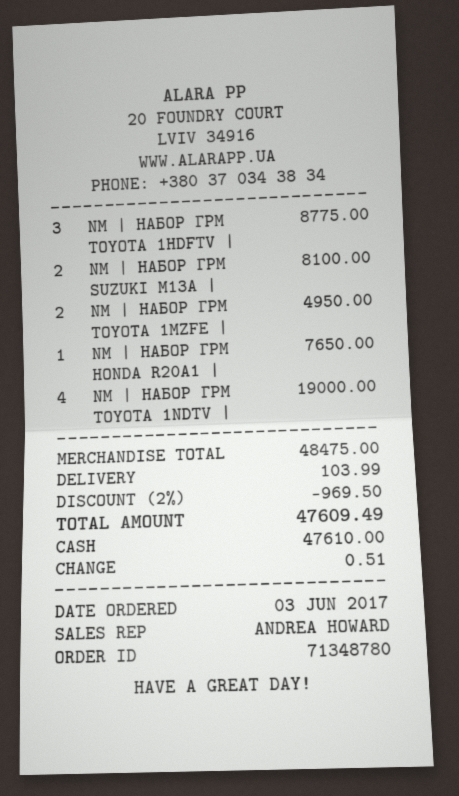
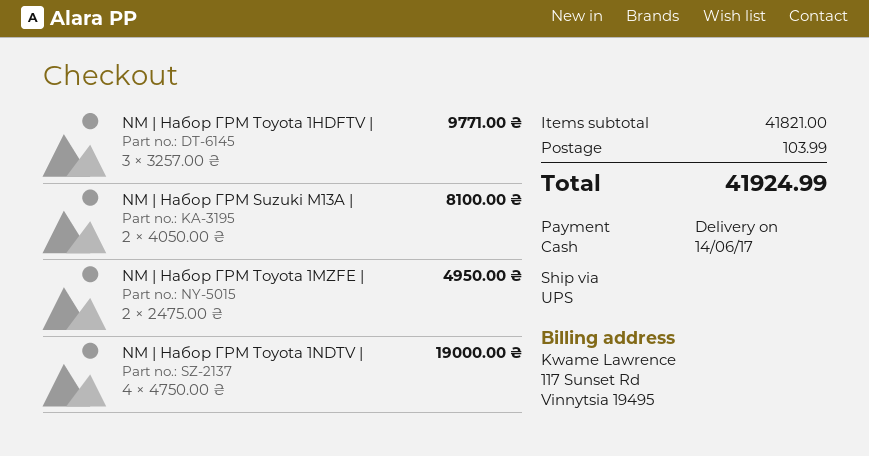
NM | НАБОР ГРМ TOYOTA 1HDFTV |: 3 for 8775.00 -> 3 for 9771.00
NM | НАБОР ГРМ HONDA R20A1 |: 1 for 7650.00 -> none
subtotal: 48475.00 -> 41821.00
discount: 2% = 969.50 -> none
total: 47609.49 -> 41924.99

